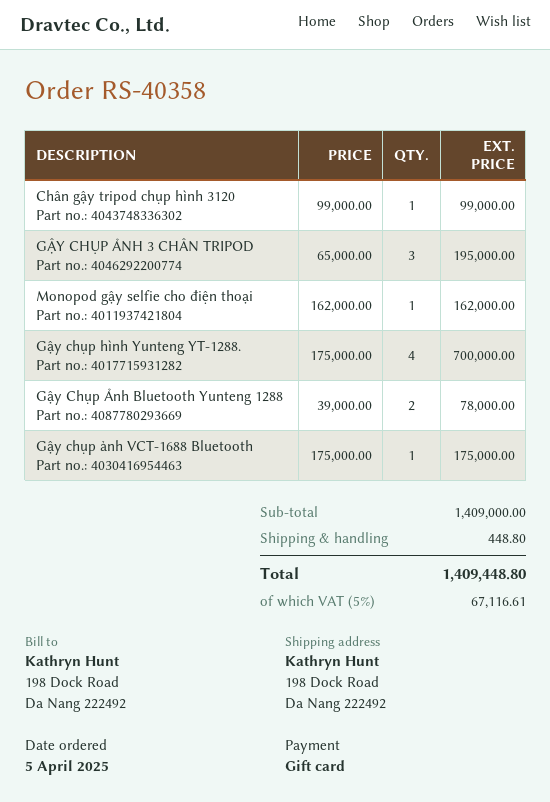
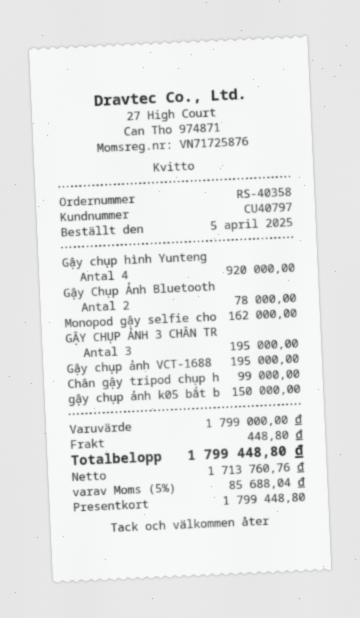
Gậy chụp hình Yunteng YT-1288.: 4 for 700000.00 -> 4 for 920000.00
Gậy chụp ảnh VCT-1688 Bluetooth: 1 for 175000.00 -> 1 for 195000.00
gậy chụp ảnh k05 bắt b: none -> 1 for 150000.00
subtotal: 1409000.00 -> 1799000.00
tax: 5% = 67116.61 -> 5% = 85688.04
total: 1409448.80 -> 1799448.80

